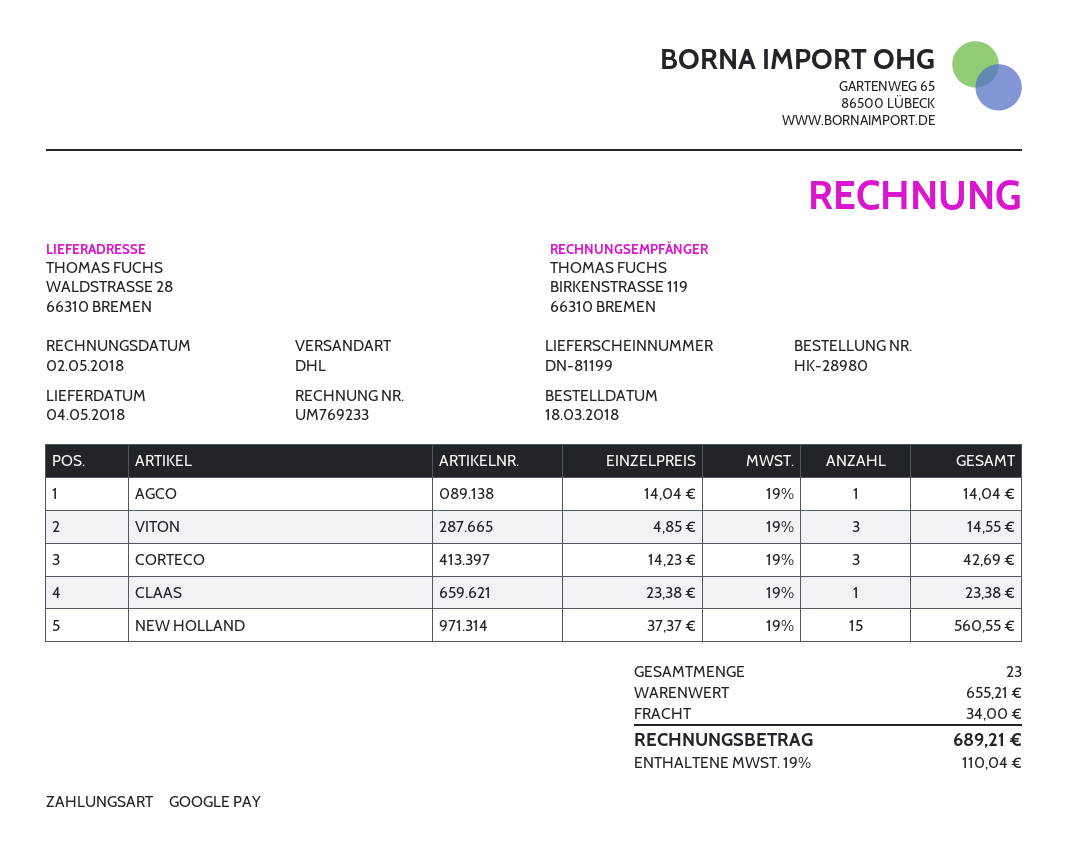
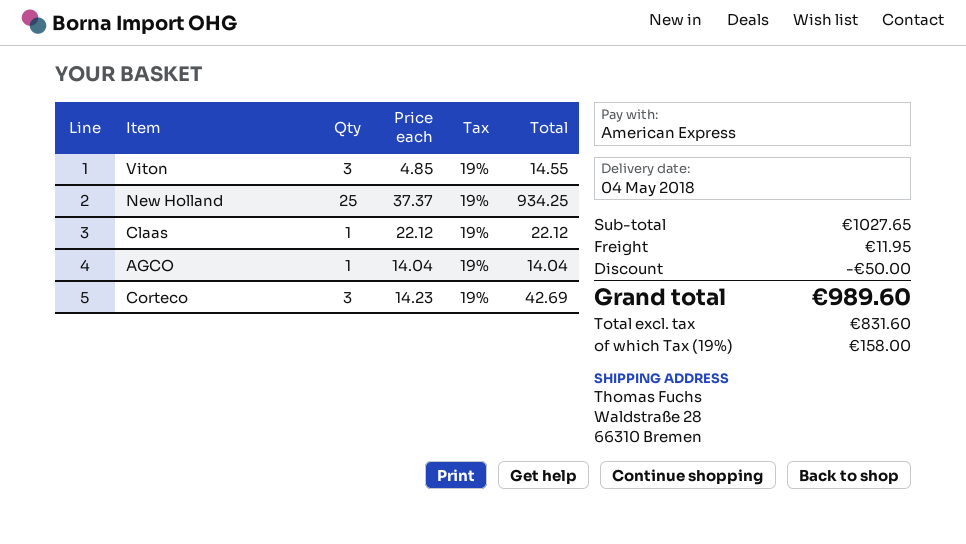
payment method: Google Pay -> American Express
CLAAS: 1 x 23.38 = 23.38 -> 1 x 22.12 = 22.12
NEW HOLLAND: 15 x 37.37 = 560.55 -> 25 x 37.37 = 934.25
subtotal: 655.21 -> 1027.65
discount: none -> 50.00
shipping: 34.00 -> 11.95
tax: 19% = 110.04 -> 19% = 158.00
total: 689.21 -> 989.60

